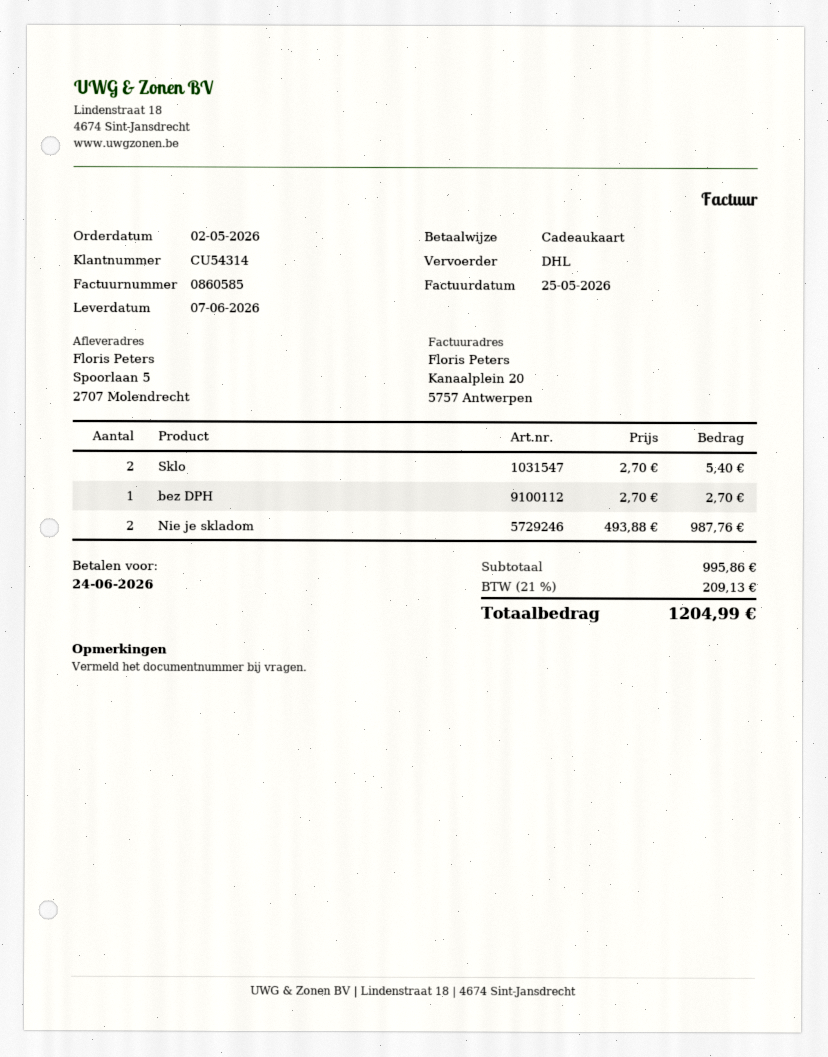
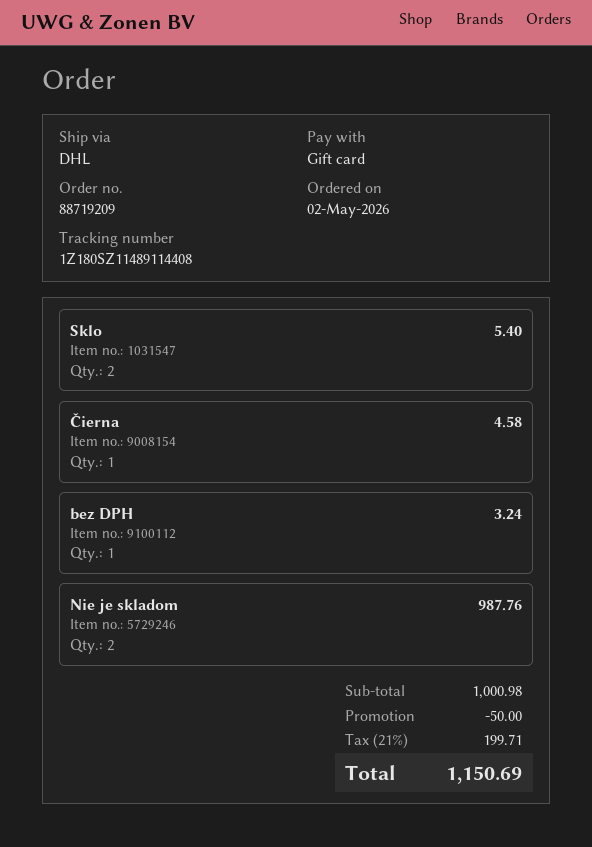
bez DPH: 1 for 2.70 -> 1 for 3.24
Čierna: none -> 1 for 4.58
subtotal: 995.86 -> 1000.98
discount: none -> 50.00
tax: 21% = 209.13 -> 21% = 199.71
total: 1204.99 -> 1150.69

